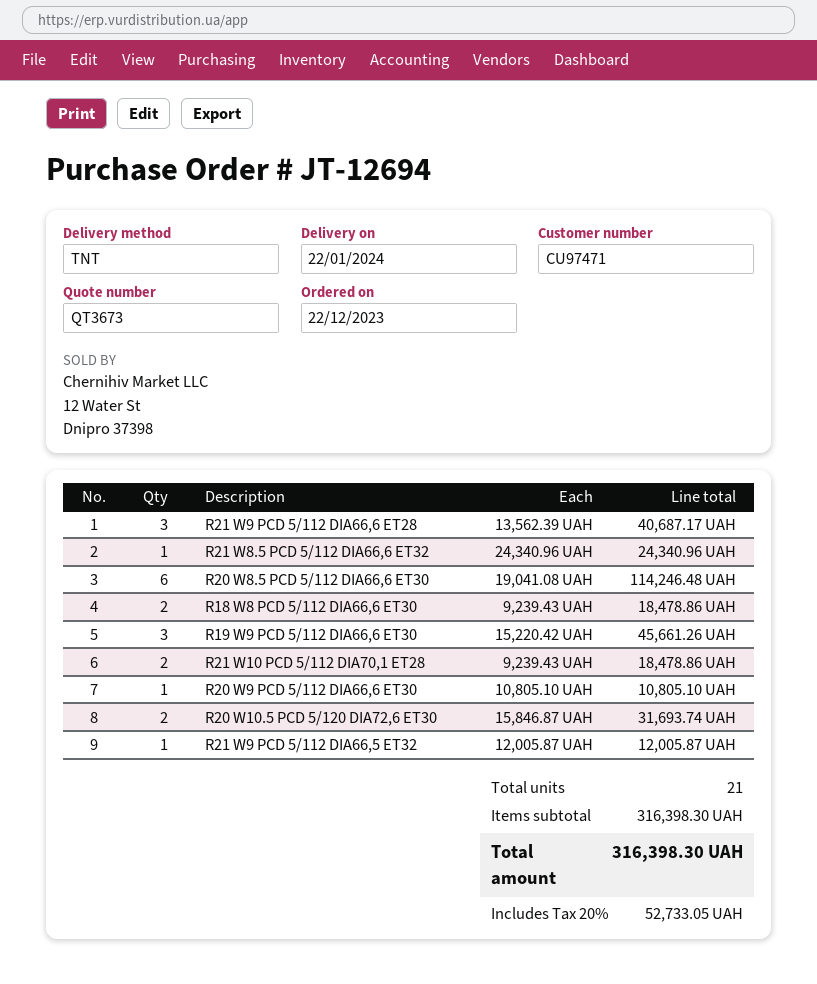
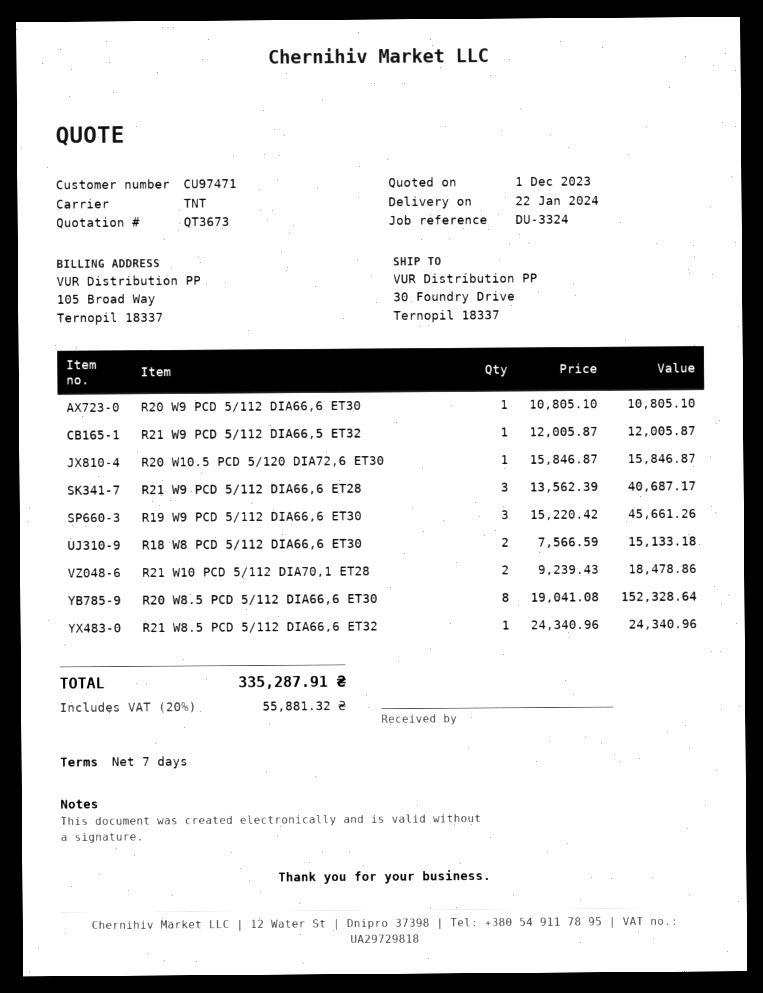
R20 W8.5 PCD 5/112 DIA66,6 ET30: 6 x 19041.08 = 114246.48 -> 8 x 19041.08 = 152328.64
R18 W8 PCD 5/112 DIA66,6 ET30: 2 x 9239.43 = 18478.86 -> 2 x 7566.59 = 15133.18
R20 W10.5 PCD 5/120 DIA72,6 ET30: 2 x 15846.87 = 31693.74 -> 1 x 15846.87 = 15846.87
tax: 20% = 52733.05 -> 20% = 55881.32
total: 316398.30 -> 335287.91

